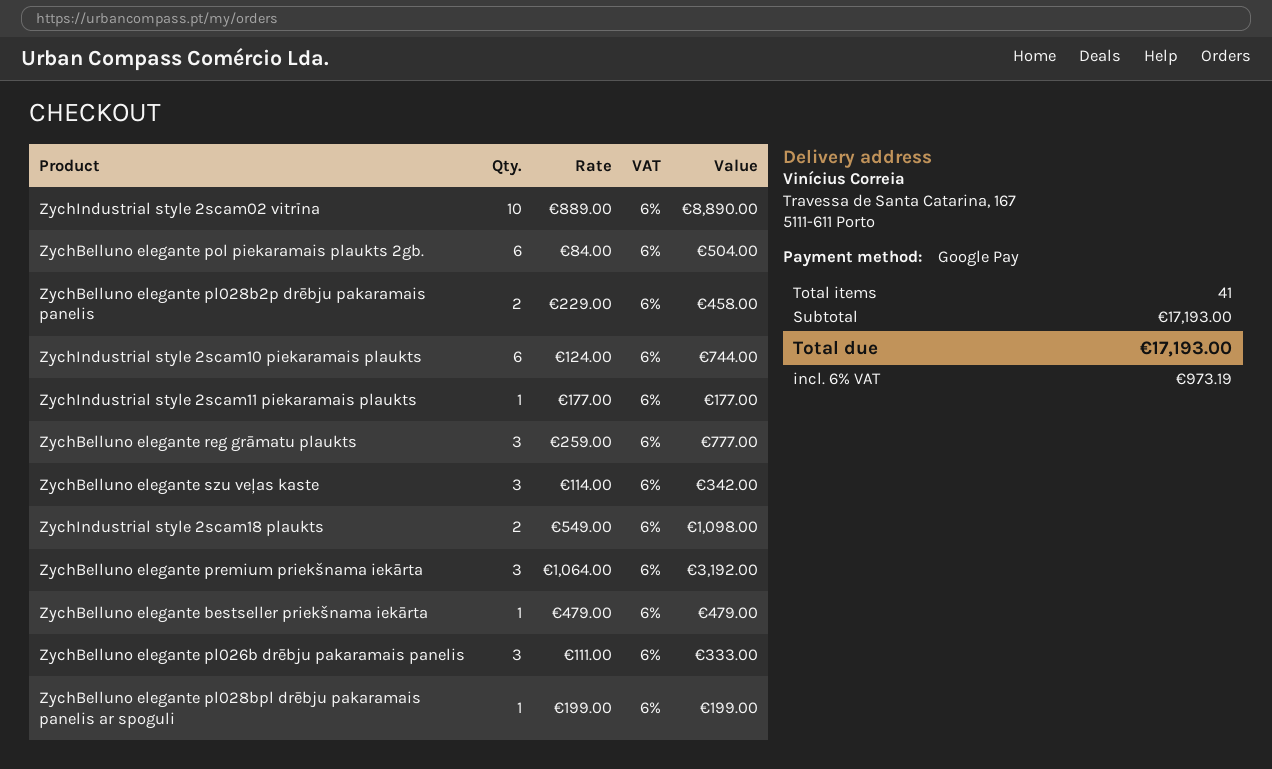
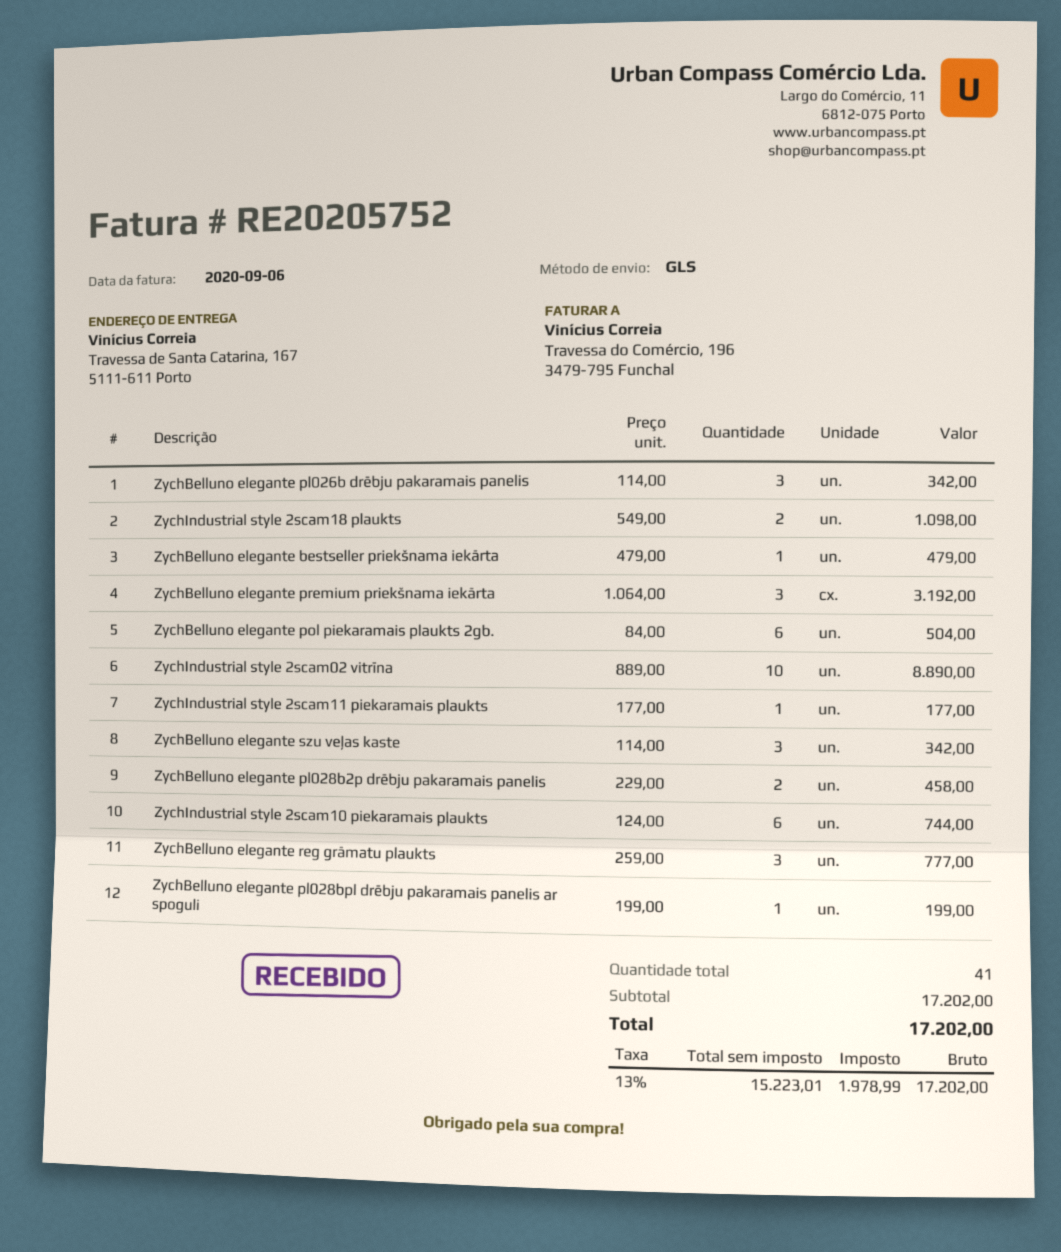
ZychBelluno elegante pl026b drēbju pakaramais panelis: 3 x 111.00 = 333.00 -> 3 x 114.00 = 342.00
subtotal: 17193.00 -> 17202.00
tax: 6% = 973.19 -> 13% = 1978.99
total: 17193.00 -> 17202.00

